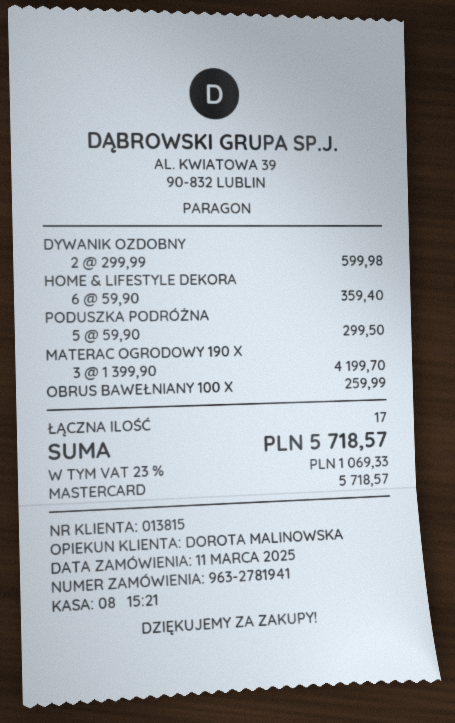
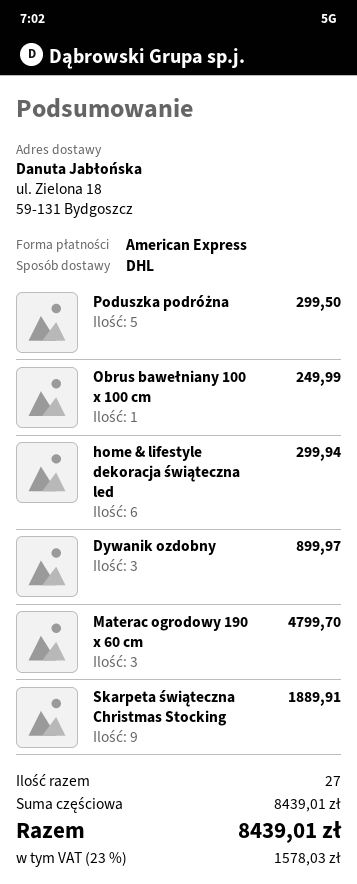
payment method: Mastercard -> American Express
DYWANIK OZDOBNY: 2 for 599.98 -> 3 for 899.97
HOME & LIFESTYLE DEKORA: 6 for 359.40 -> 6 for 299.94
MATERAC OGRODOWY 190 X: 3 for 4199.70 -> 3 for 4799.70
OBRUS BAWEŁNIANY 100 X: 1 for 259.99 -> 1 for 249.99
Skarpeta świąteczna Christmas Stocking: none -> 9 for 1889.91
total quantity: 17 -> 27
tax: 23% = 1069.33 -> 23% = 1578.03
total: 5718.57 -> 8439.01

